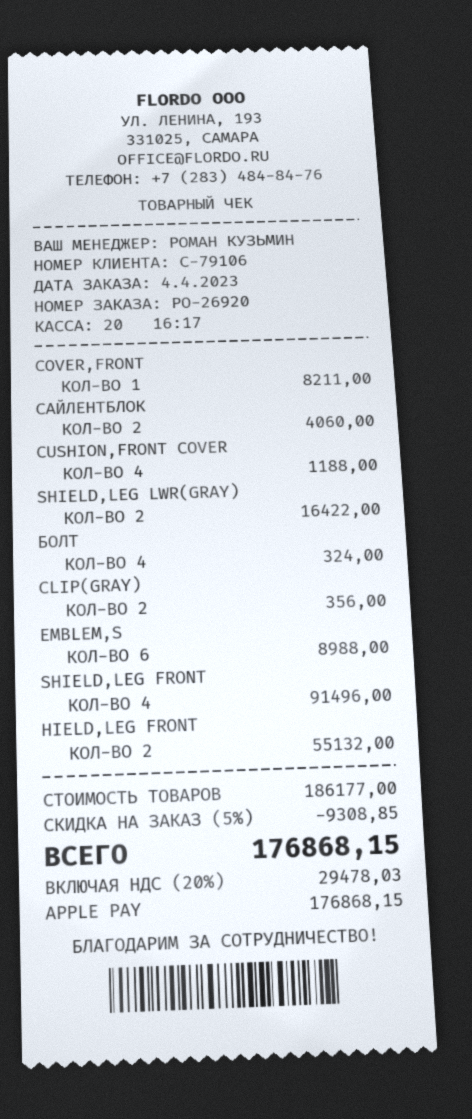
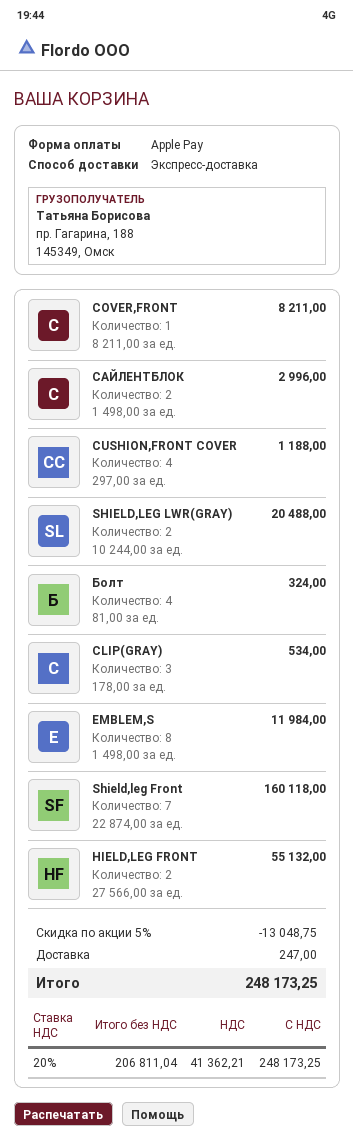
САЙЛЕНТБЛОК: 2 for 4060.00 -> 2 for 2996.00
SHIELD,LEG LWR(GRAY): 2 for 16422.00 -> 2 for 20488.00
CLIP(GRAY): 2 for 356.00 -> 3 for 534.00
EMBLEM,S: 6 for 8988.00 -> 8 for 11984.00
SHIELD,LEG FRONT: 4 for 91496.00 -> 7 for 160118.00
discount: 5% = 9308.85 -> 5% = 13048.75
shipping: none -> 247.00
tax: 20% = 29478.03 -> 20% = 41362.21
total: 176868.15 -> 248173.25

